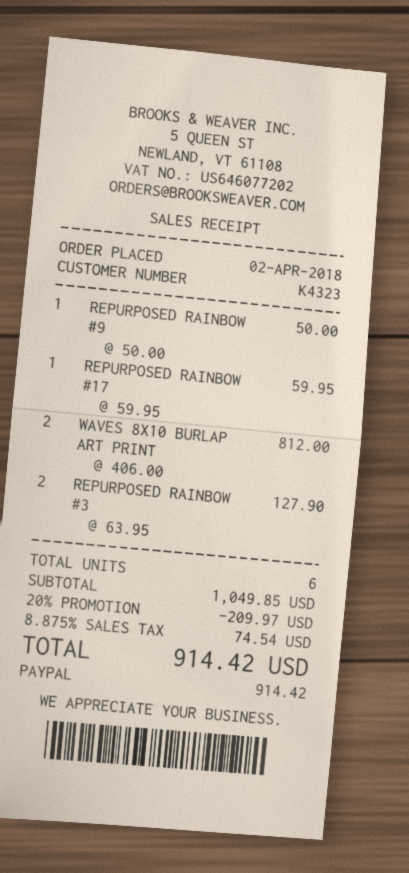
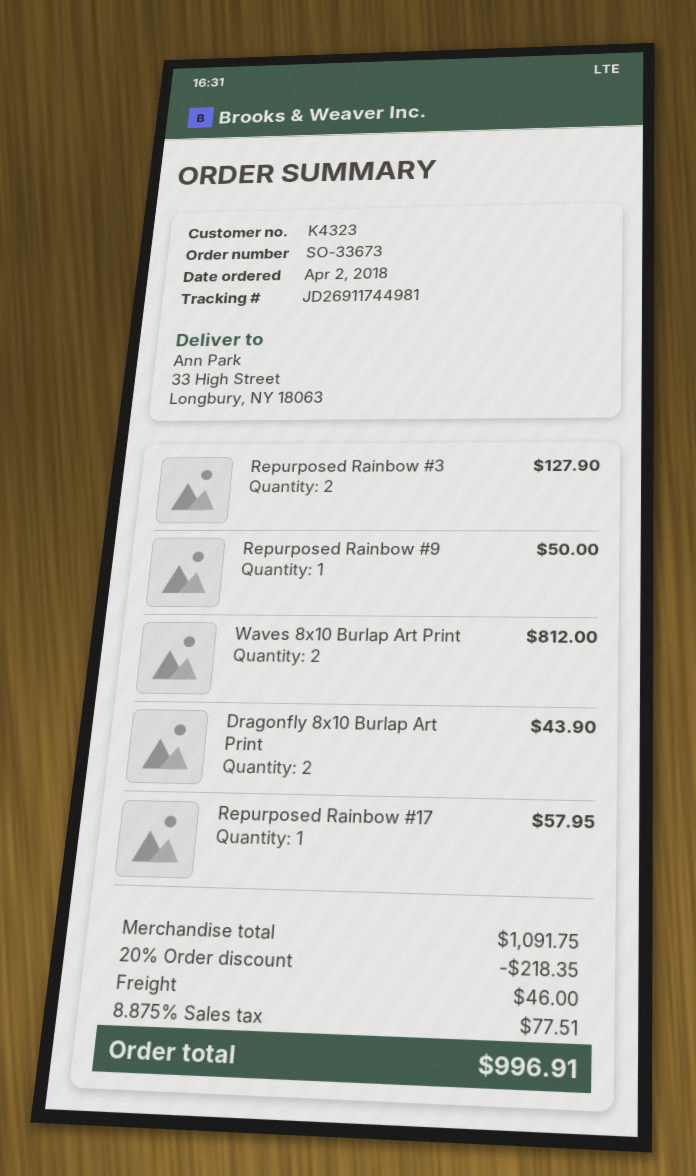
REPURPOSED RAINBOW #17: 1 for 59.95 -> 1 for 57.95
Dragonfly 8x10 Burlap Art Print: none -> 2 for 43.90
subtotal: 1049.85 -> 1091.75
discount: 20% = 209.97 -> 20% = 218.35
shipping: none -> 46.00
tax: 8.875% = 74.54 -> 8.875% = 77.51
total: 914.42 -> 996.91

